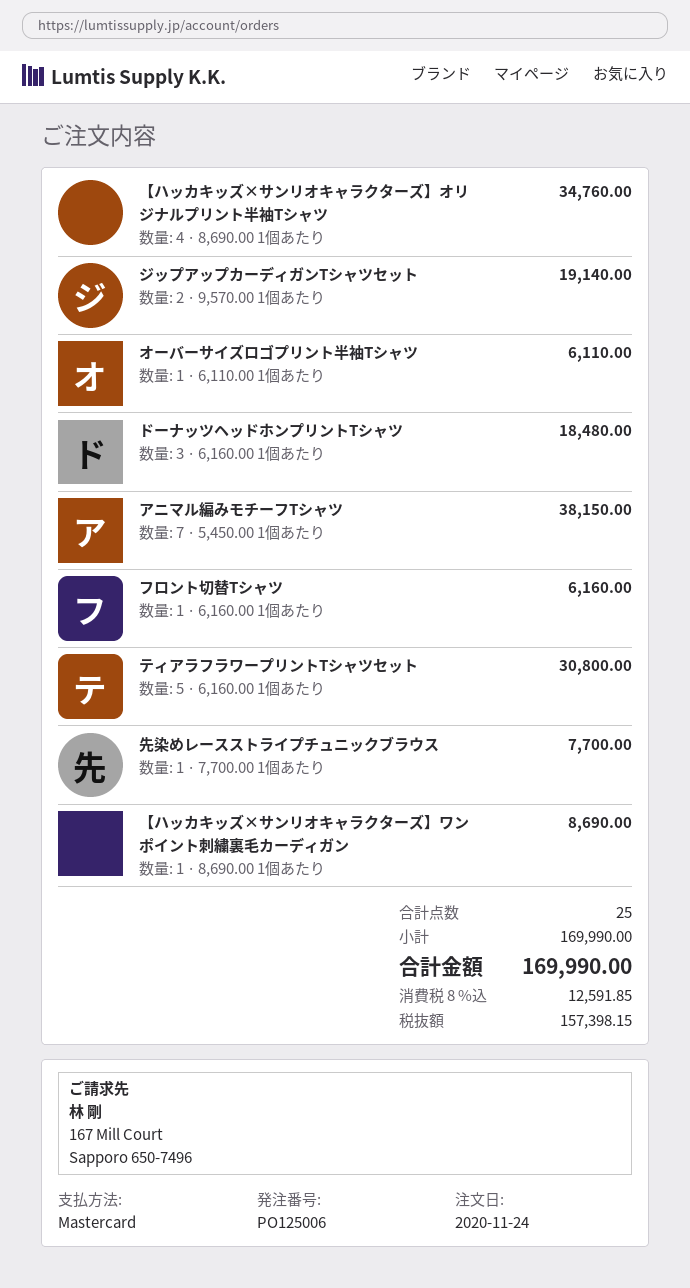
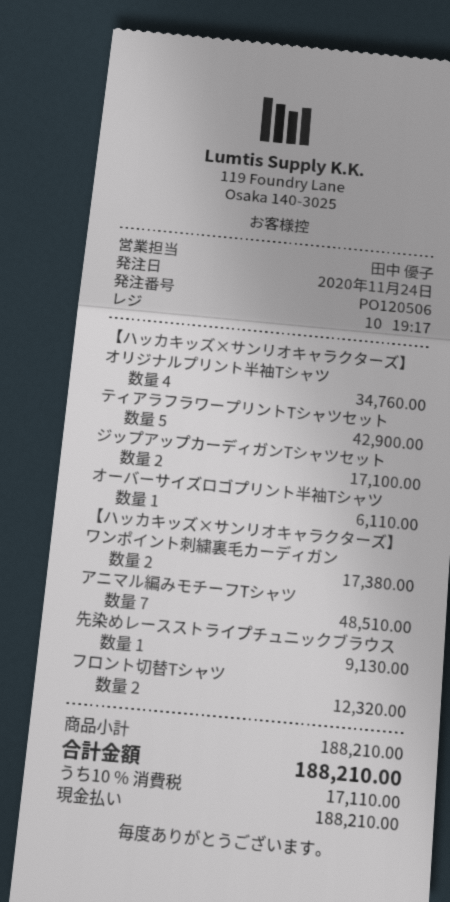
order number: PO125006 -> PO120506
payment method: Mastercard -> cash
ジップアップカーディガンTシャツセット: 2 for 19140.00 -> 2 for 17100.00
ドーナッツヘッドホンプリントTシャツ: 3 for 18480.00 -> none
アニマル編みモチーフTシャツ: 7 for 38150.00 -> 7 for 48510.00
フロント切替Tシャツ: 1 for 6160.00 -> 2 for 12320.00
ティアラフラワープリントTシャツセット: 5 for 30800.00 -> 5 for 42900.00
先染めレースストライプチュニックブラウス: 1 for 7700.00 -> 1 for 9130.00
【ハッカキッズ×サンリオキャラクターズ】ワンポイント刺繍裏毛カーディガン: 1 for 8690.00 -> 2 for 17380.00
subtotal: 169990.00 -> 188210.00
tax: 8% = 12591.85 -> 10% = 17110.00
total: 169990.00 -> 188210.00

